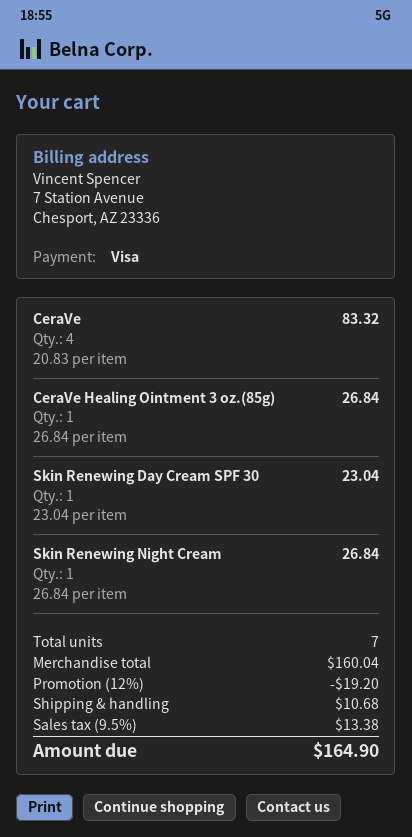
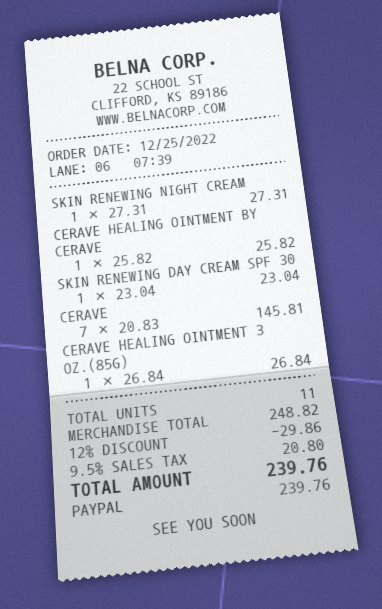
payment method: Visa -> PayPal
CeraVe: 4 x 20.83 = 83.32 -> 7 x 20.83 = 145.81
Skin Renewing Night Cream: 1 x 26.84 = 26.84 -> 1 x 27.31 = 27.31
CERAVE HEALING OINTMENT BY CERAVE: none -> 1 x 25.82 = 25.82
total quantity: 7 -> 11
subtotal: 160.04 -> 248.82
discount: 12% = 19.20 -> 12% = 29.86
shipping: 10.68 -> none
tax: 9.5% = 13.38 -> 9.5% = 20.80
total: 164.90 -> 239.76

